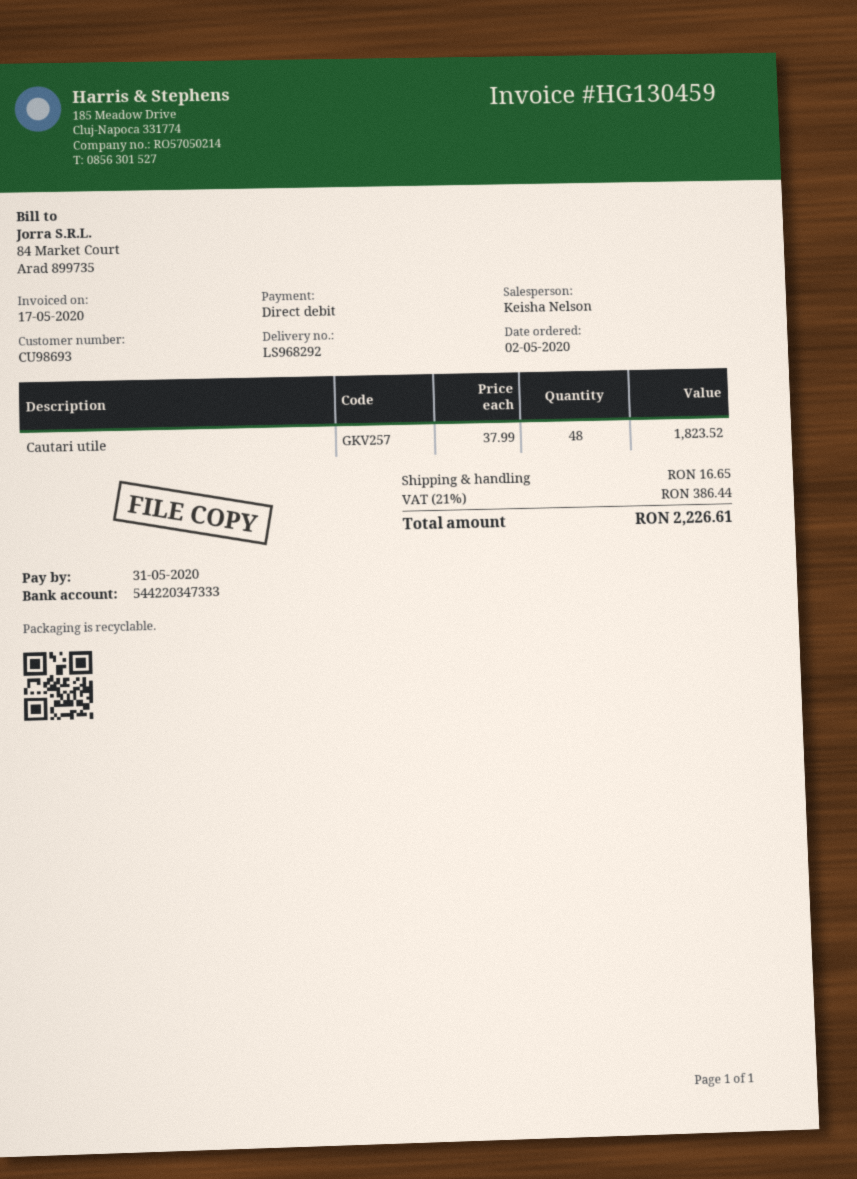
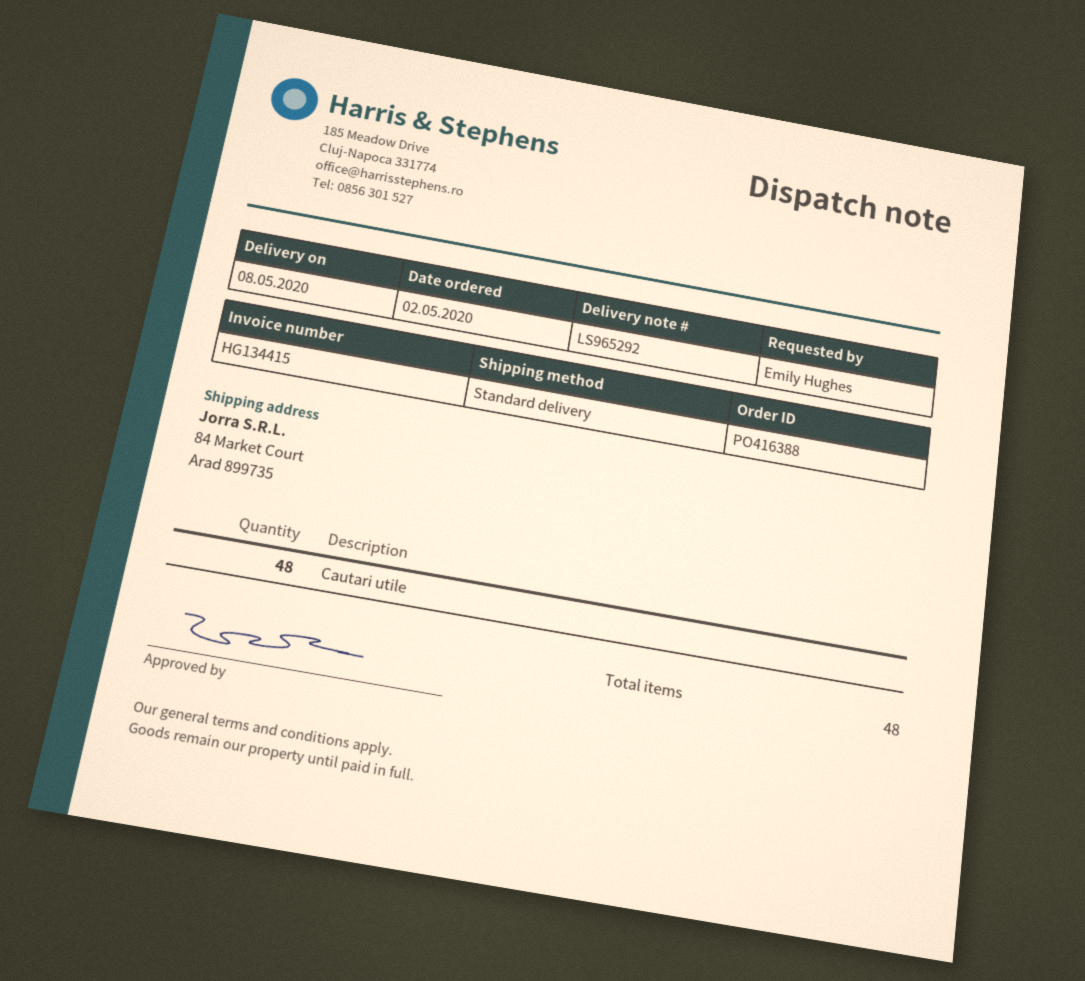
delivery note number: LS968292 -> LS965292
invoice number: HG130459 -> HG134415

